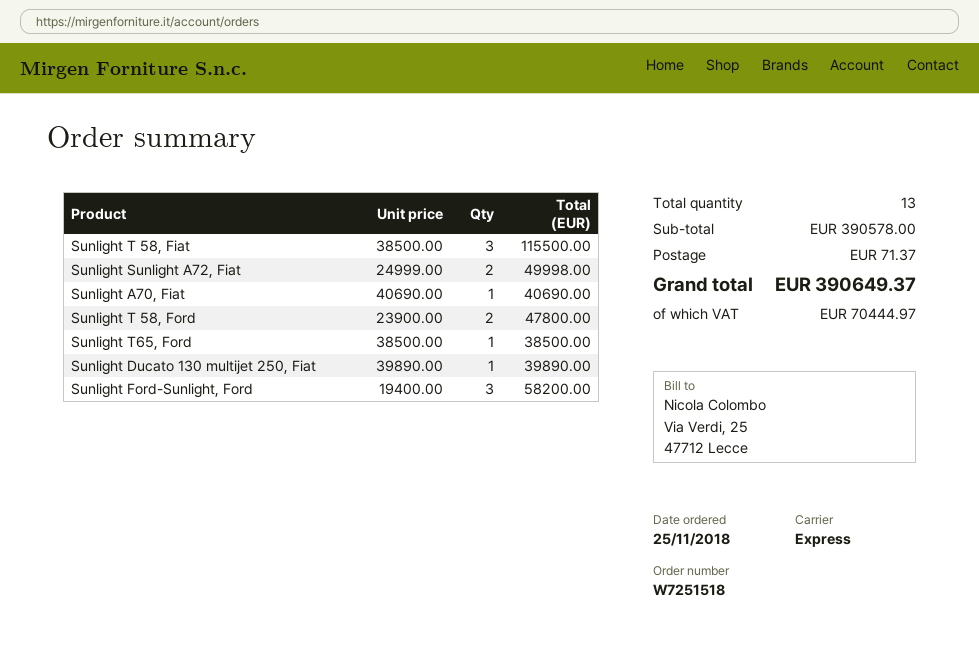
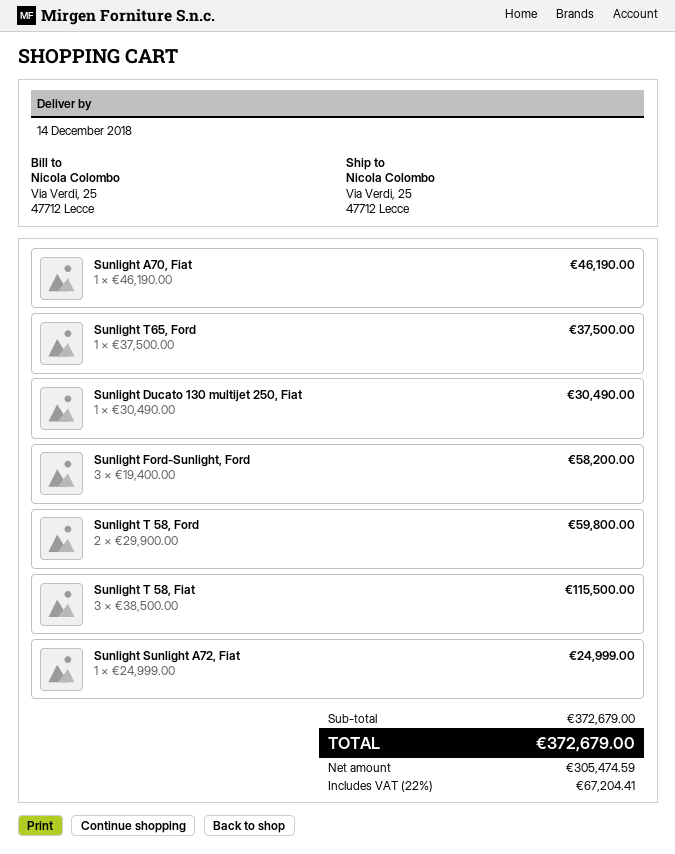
Sunlight Sunlight A72, Fiat: 2 x 24999.00 = 49998.00 -> 1 x 24999.00 = 24999.00
Sunlight A70, Fiat: 1 x 40690.00 = 40690.00 -> 1 x 46190.00 = 46190.00
Sunlight T 58, Ford: 2 x 23900.00 = 47800.00 -> 2 x 29900.00 = 59800.00
Sunlight T65, Ford: 1 x 38500.00 = 38500.00 -> 1 x 37500.00 = 37500.00
Sunlight Ducato 130 multijet 250, Fiat: 1 x 39890.00 = 39890.00 -> 1 x 30490.00 = 30490.00
subtotal: 390578.00 -> 372679.00
shipping: 71.37 -> none
tax: 70444.97 -> 67204.41
total: 390649.37 -> 372679.00

